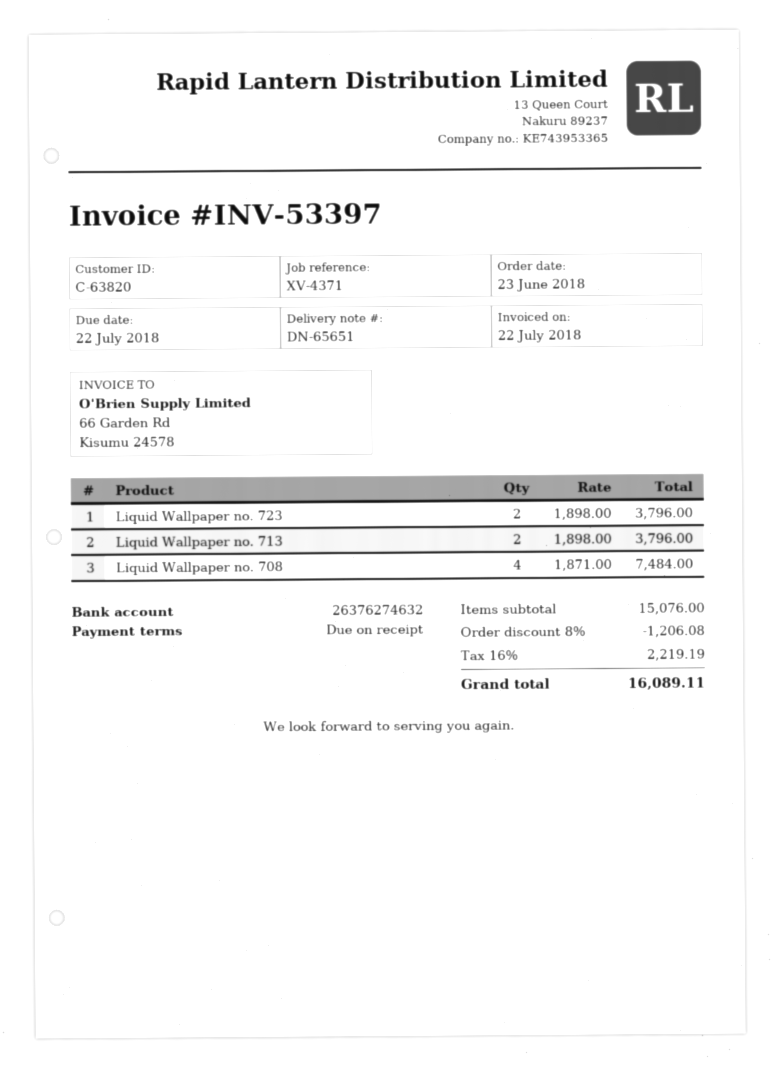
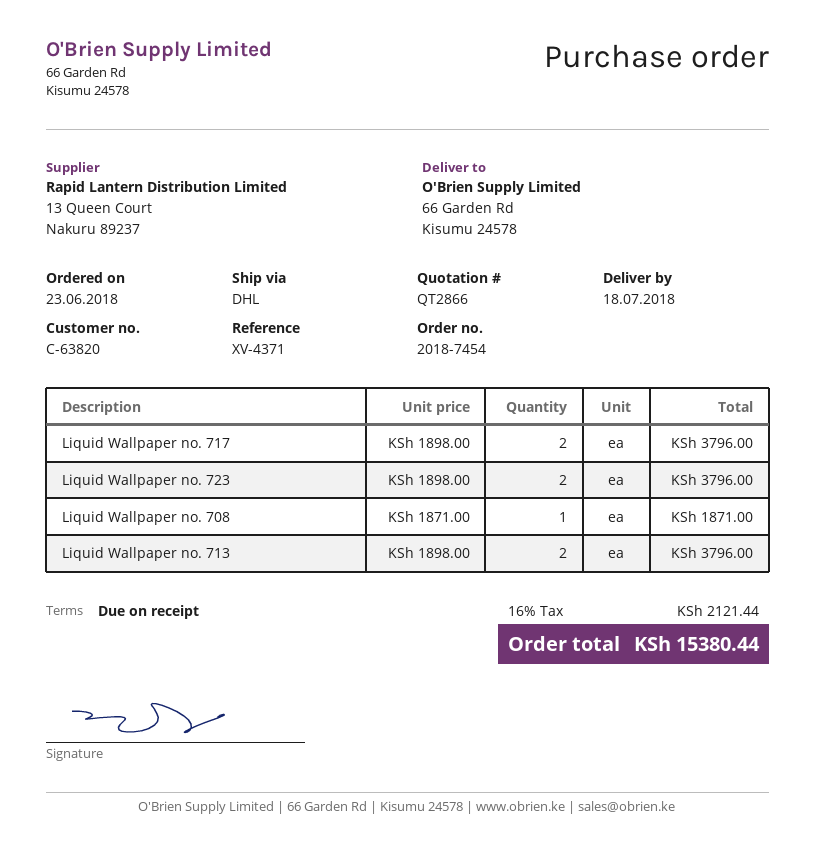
Liquid Wallpaper no. 708: 4 x 1871.00 = 7484.00 -> 1 x 1871.00 = 1871.00
Liquid Wallpaper no. 717: none -> 2 x 1898.00 = 3796.00
discount: 8% = 1206.08 -> none
tax: 16% = 2219.19 -> 16% = 2121.44
total: 16089.11 -> 15380.44

